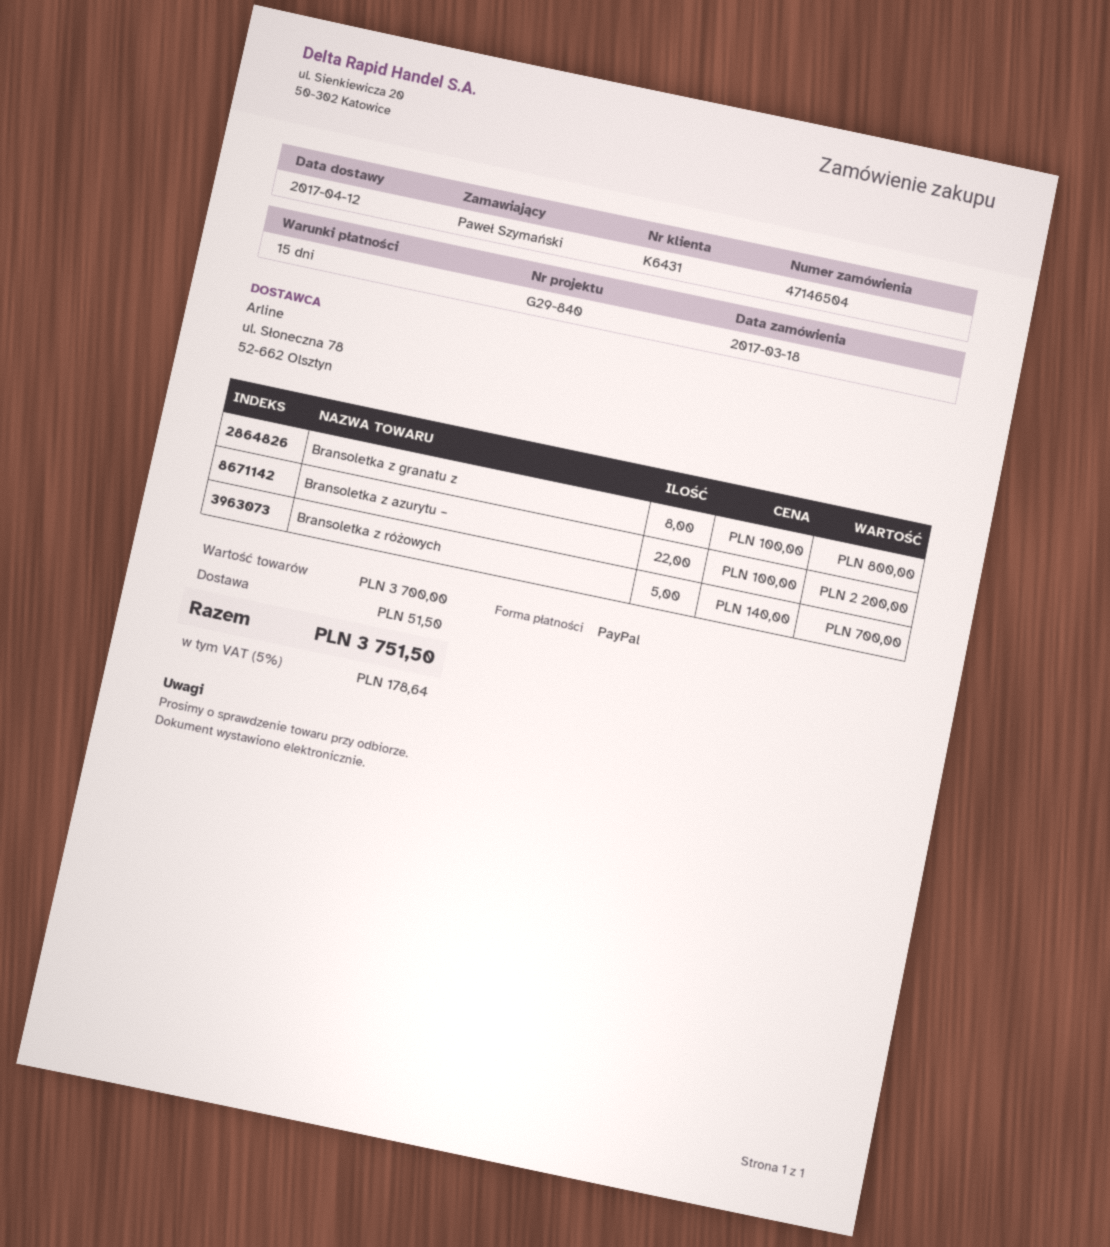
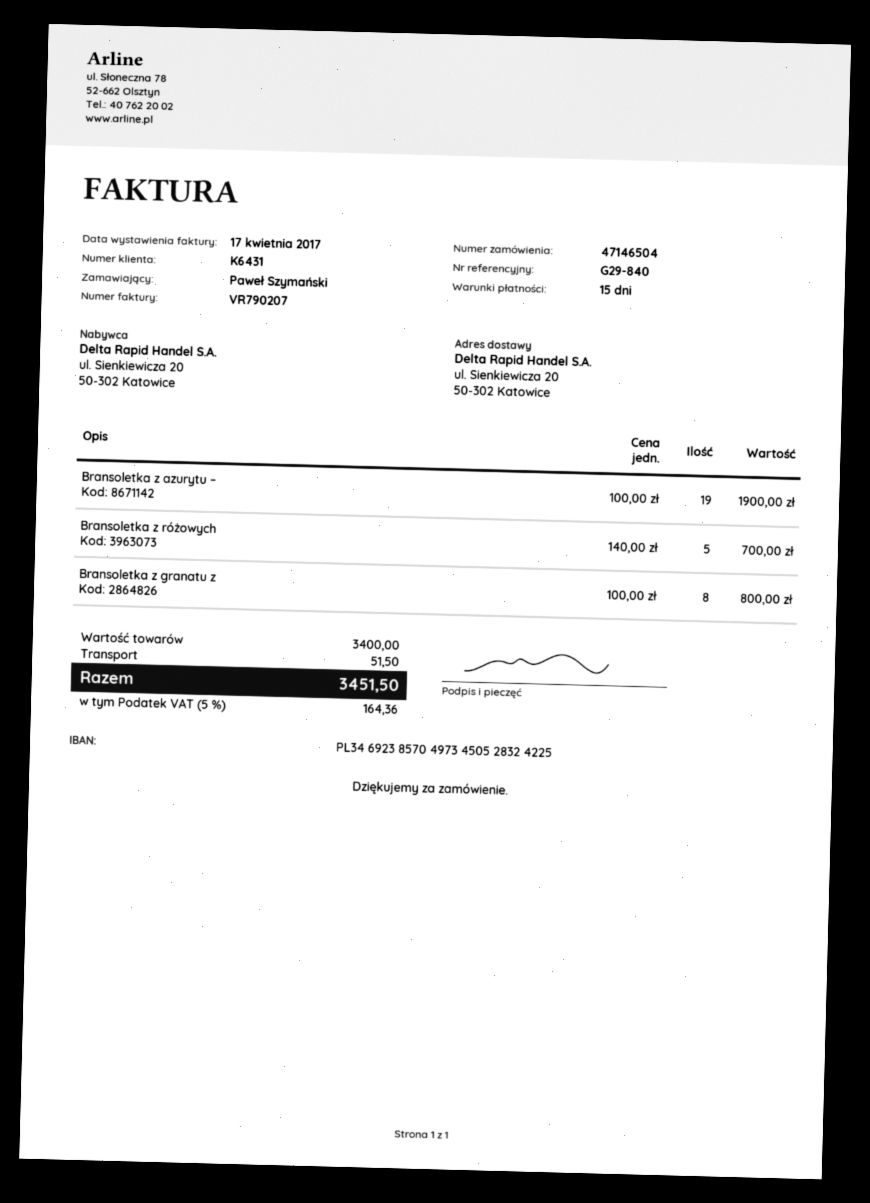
Bransoletka z azurytu –: 22 x 100.00 = 2200.00 -> 19 x 100.00 = 1900.00
subtotal: 3700.00 -> 3400.00
tax: 5% = 178.64 -> 5% = 164.36
total: 3751.50 -> 3451.50

